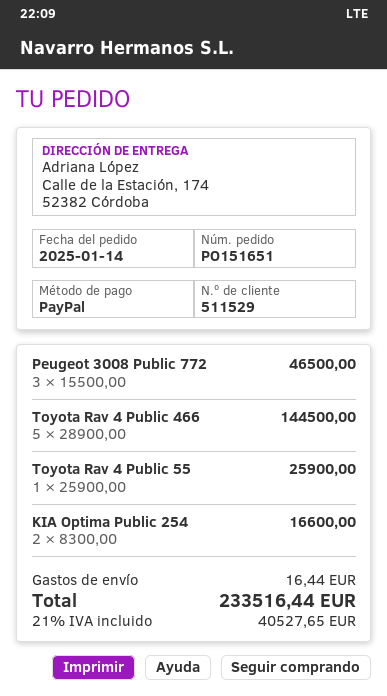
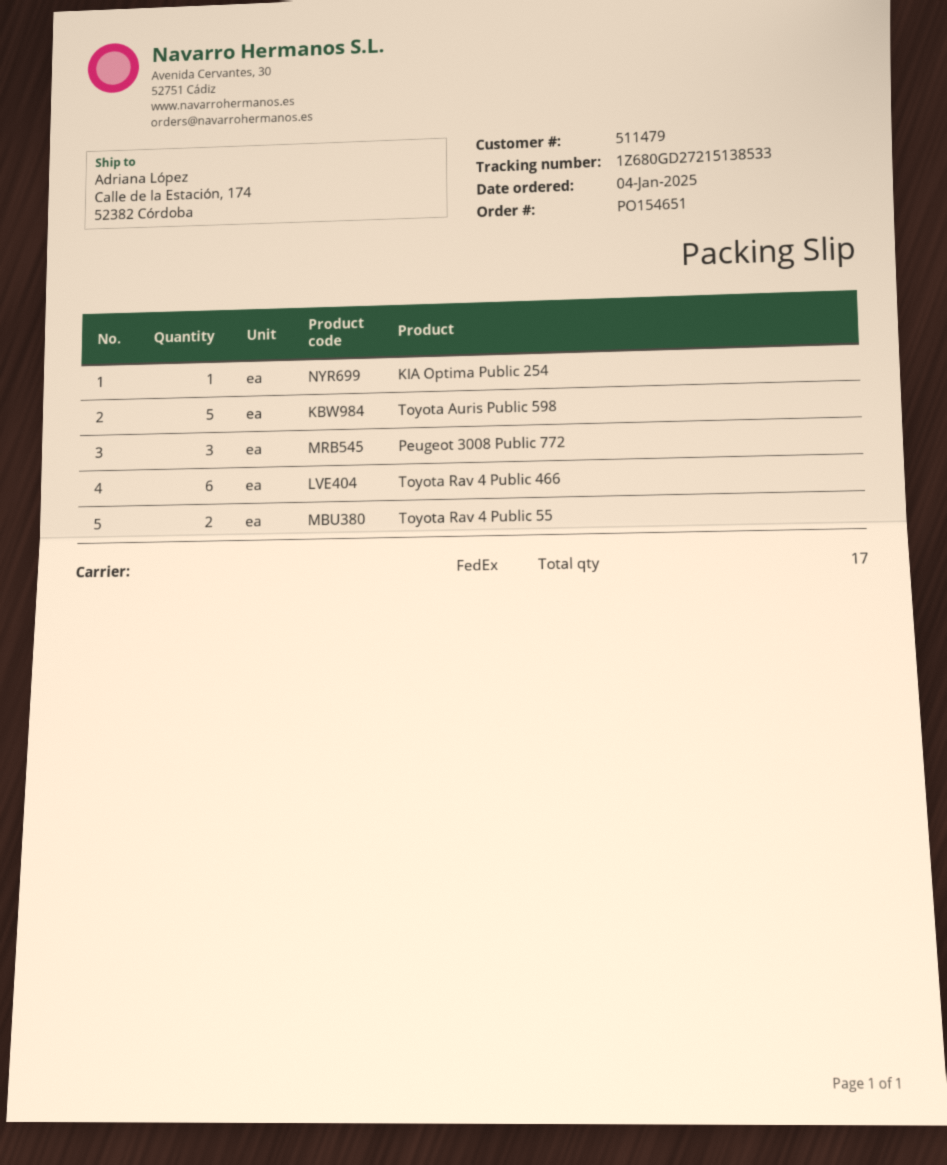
order number: PO151651 -> PO154651
order date: 2025-01-14 -> 2025-01-04
customer number: 511529 -> 511479
Toyota Rav 4 Public 466: 5 -> 6
Toyota Rav 4 Public 55: 1 -> 2
KIA Optima Public 254: 2 -> 1
Toyota Auris Public 598: none -> 5

